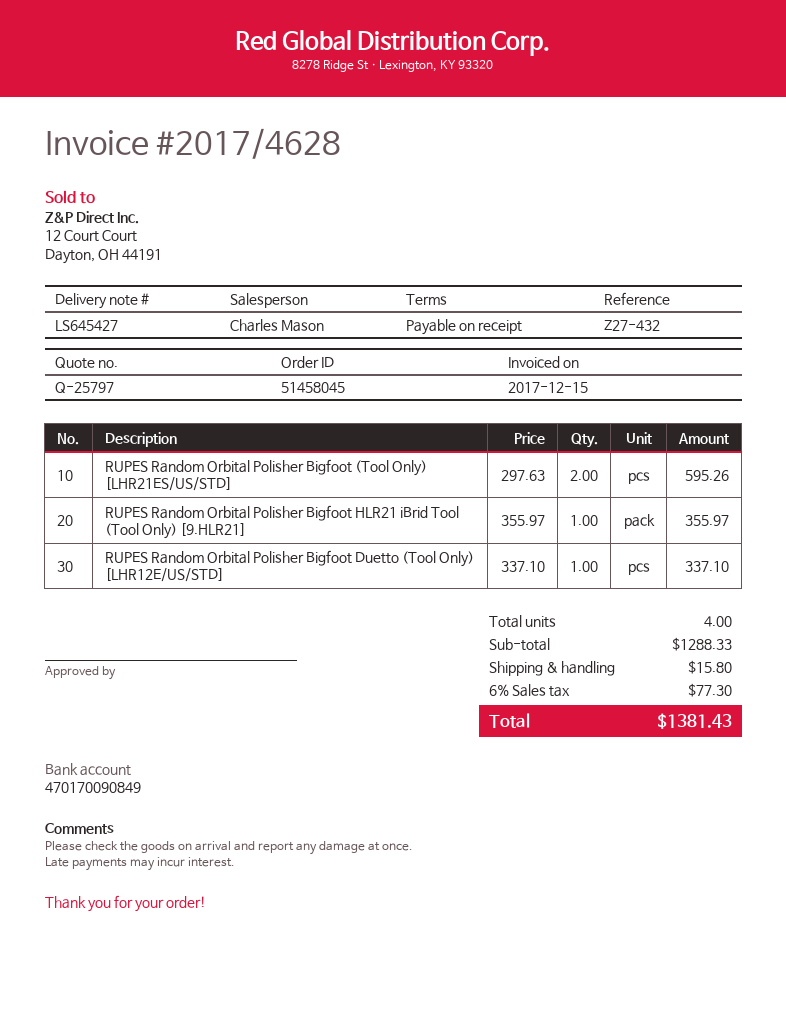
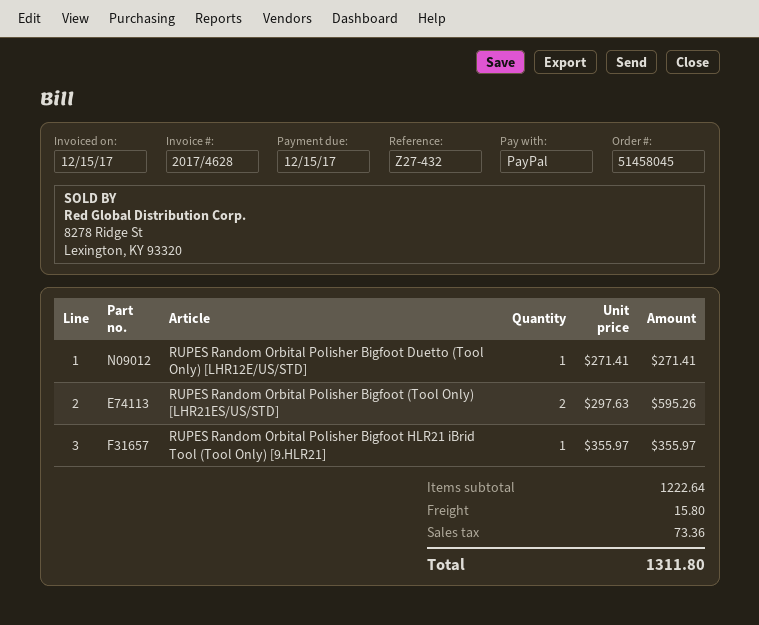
RUPES Random Orbital Polisher Bigfoot Duetto (Tool Only) [LHR12E/US/STD]: 1 x 337.10 = 337.10 -> 1 x 271.41 = 271.41
subtotal: 1288.33 -> 1222.64
tax: 77.30 -> 73.36
total: 1381.43 -> 1311.80

